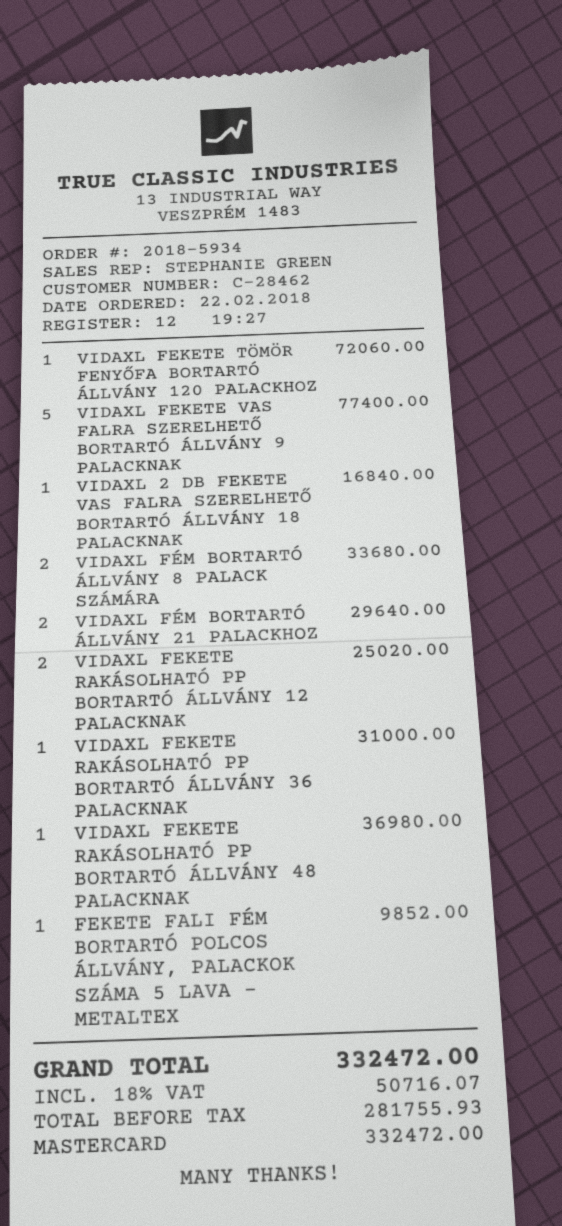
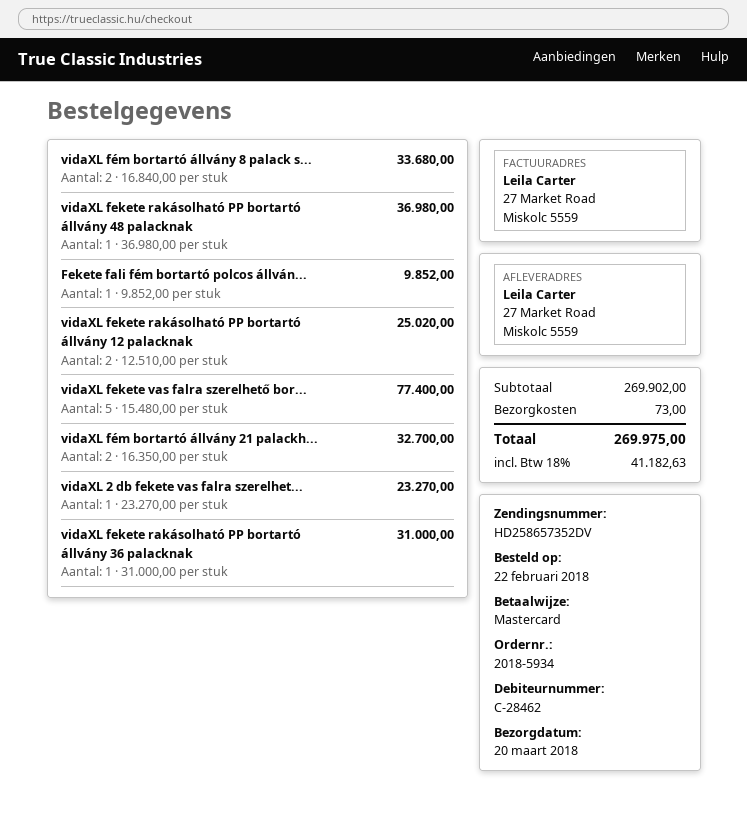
VIDAXL FEKETE TÖMÖR FENYŐFA BORTARTÓ ÁLLVÁNY 120 PALACKHOZ: 1 for 72060.00 -> none
VIDAXL 2 DB FEKETE VAS FALRA SZERELHETŐ BORTARTÓ ÁLLVÁNY 18 PALACKNAK: 1 for 16840.00 -> 1 for 23270.00
VIDAXL FÉM BORTARTÓ ÁLLVÁNY 21 PALACKHOZ: 2 for 29640.00 -> 2 for 32700.00
shipping: none -> 73.00
tax: 18% = 50716.07 -> 18% = 41182.63
total: 332472.00 -> 269975.00

